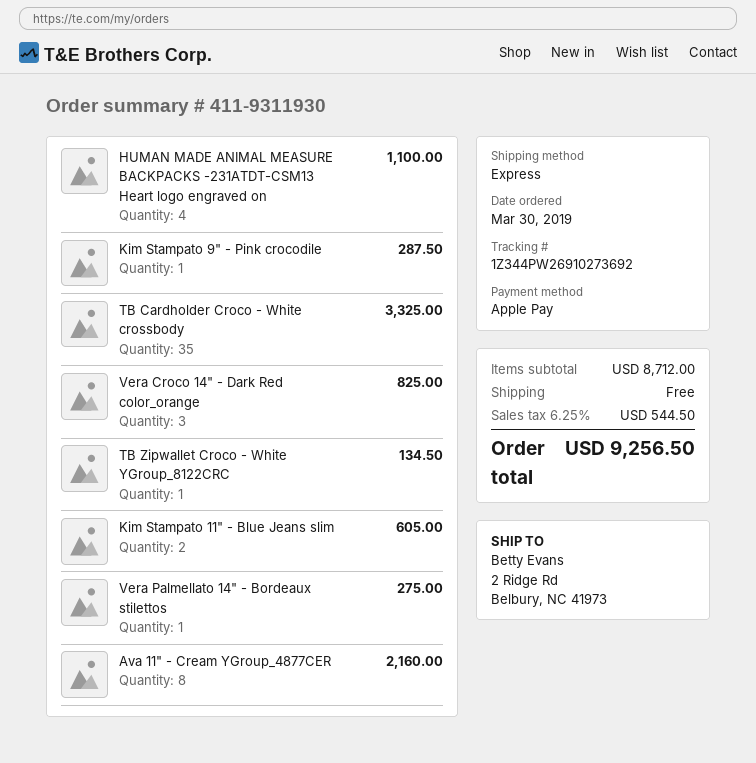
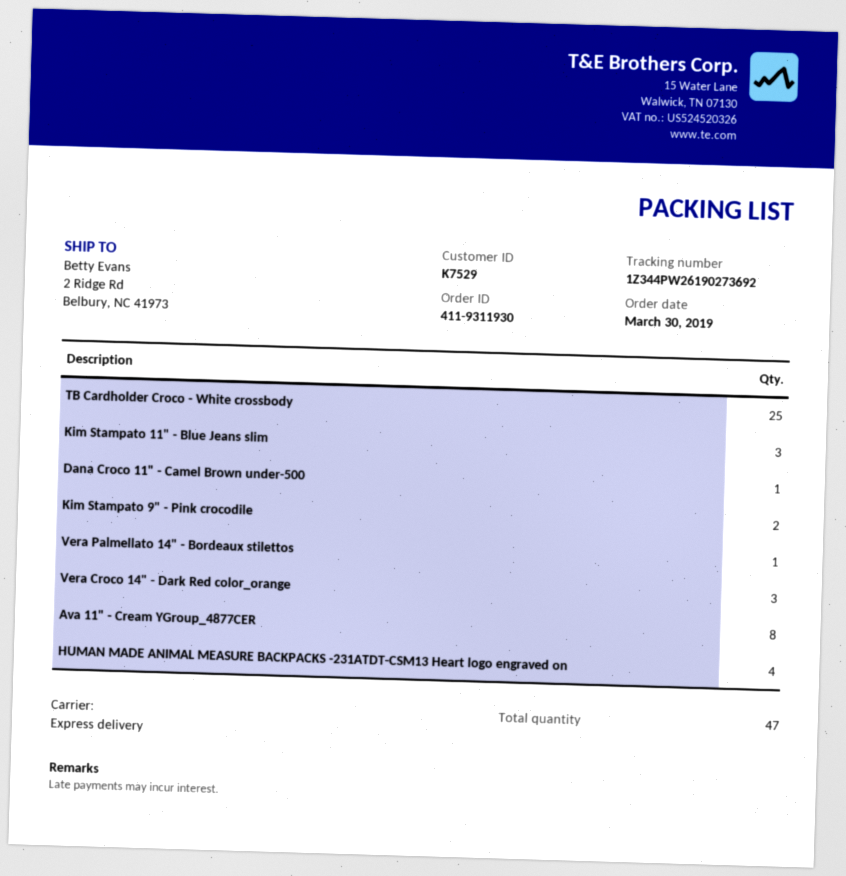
tracking number: 1Z344PW26910273692 -> 1Z344PW26190273692
Kim Stampato 9" - Pink crocodile: 1 -> 2
TB Cardholder Croco - White crossbody: 35 -> 25
TB Zipwallet Croco - White YGroup_8122CRC: 1 -> none
Kim Stampato 11" - Blue Jeans slim: 2 -> 3
Dana Croco 11" - Camel Brown under-500: none -> 1

